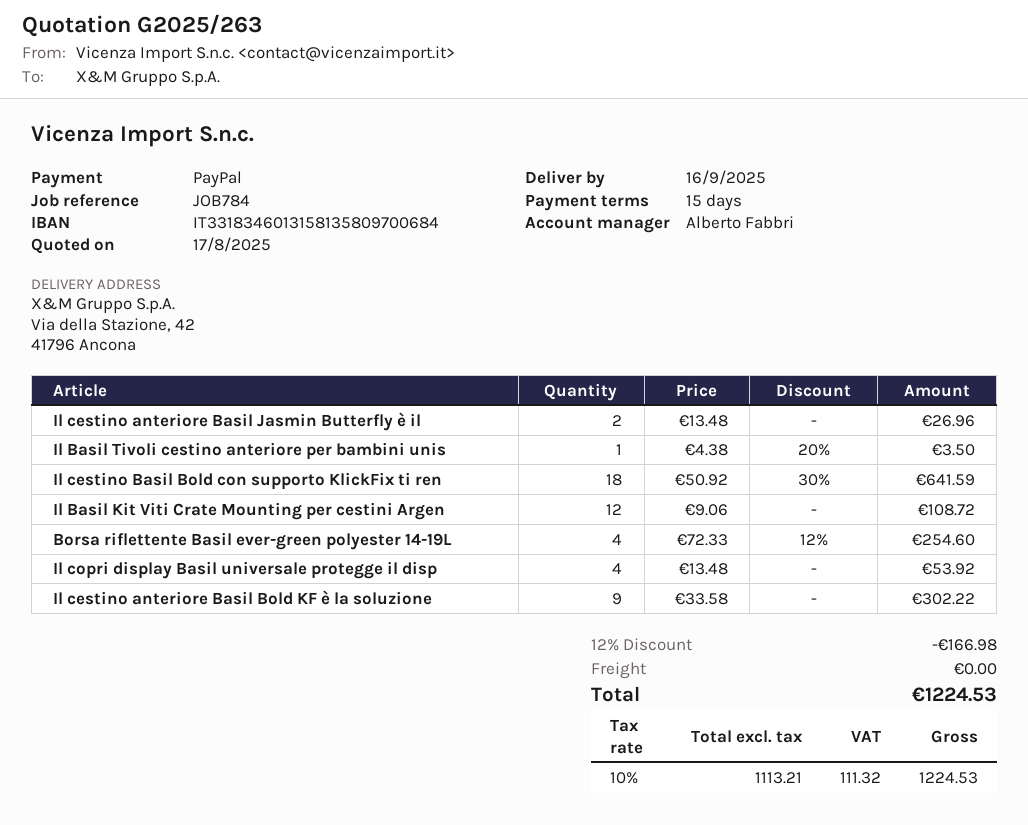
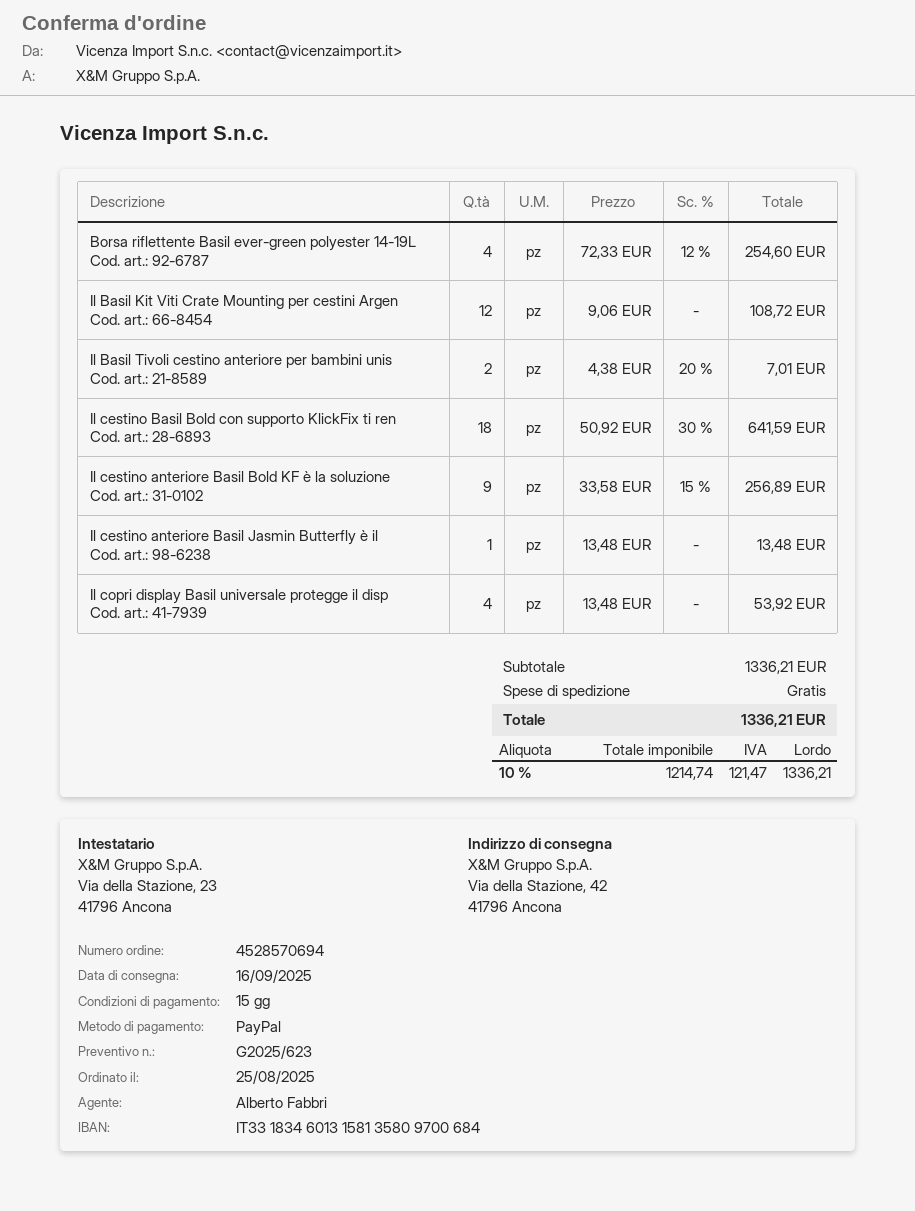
quote number: G2025/263 -> G2025/623
Il cestino anteriore Basil Jasmin Butterfly è il: 2 x 13.48 = 26.96 -> 1 x 13.48 = 13.48
Il Basil Tivoli cestino anteriore per bambini unis: 1 x 4.38 - 20% = 3.50 -> 2 x 4.38 - 20% = 7.01
Il cestino anteriore Basil Bold KF è la soluzione: 9 x 33.58 = 302.22 -> 9 x 33.58 - 15% = 256.89
discount: 12% = 166.98 -> none
net: 1113.21 -> 1214.74
tax: 10% = 111.32 -> 10% = 121.47
total: 1224.53 -> 1336.21

